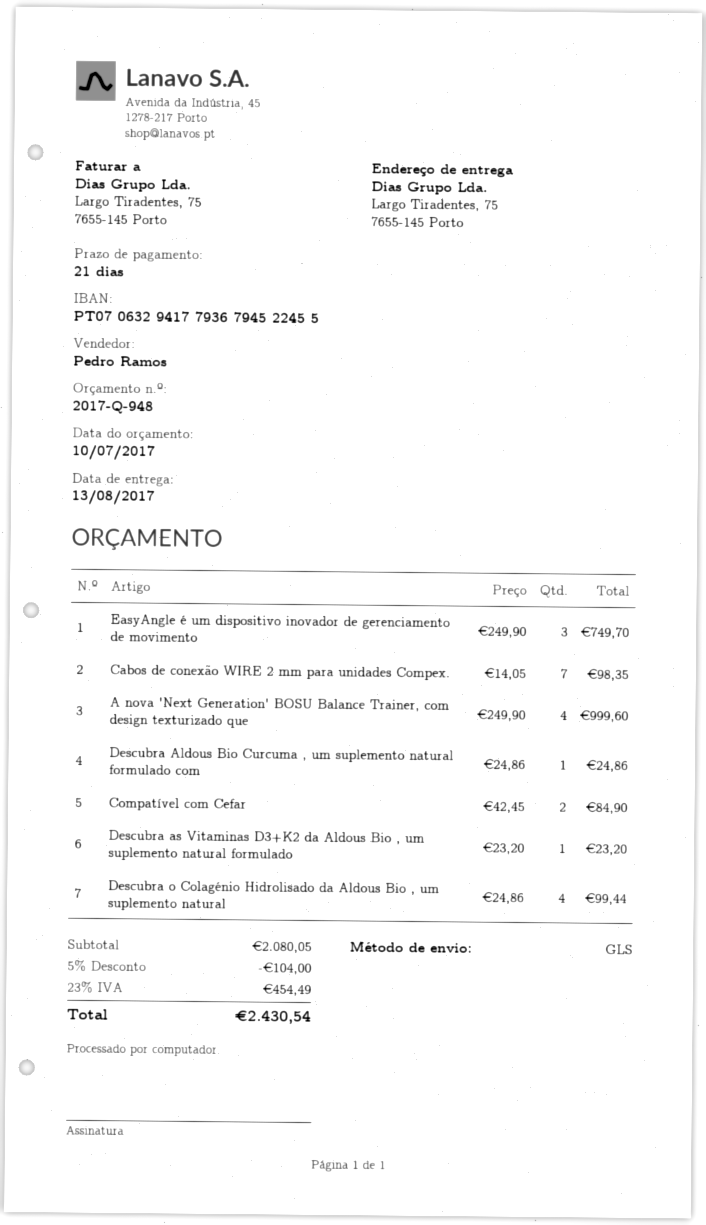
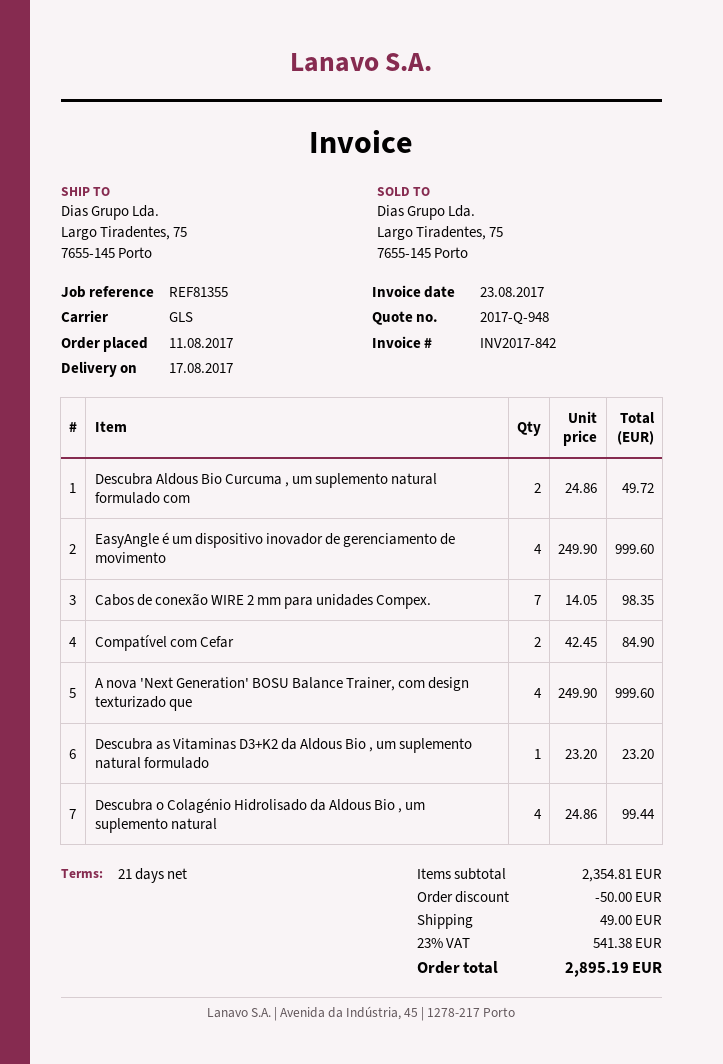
delivery date: 2017-08-13 -> 2017-08-17
EasyAngle é um dispositivo inovador de gerenciamento de movimento: 3 x 249.90 = 749.70 -> 4 x 249.90 = 999.60
Descubra Aldous Bio Curcuma , um suplemento natural formulado com: 1 x 24.86 = 24.86 -> 2 x 24.86 = 49.72
subtotal: 2080.05 -> 2354.81
discount: 104.00 -> 50.00
shipping: none -> 49.00
tax: 23% = 454.49 -> 23% = 541.38
total: 2430.54 -> 2895.19

